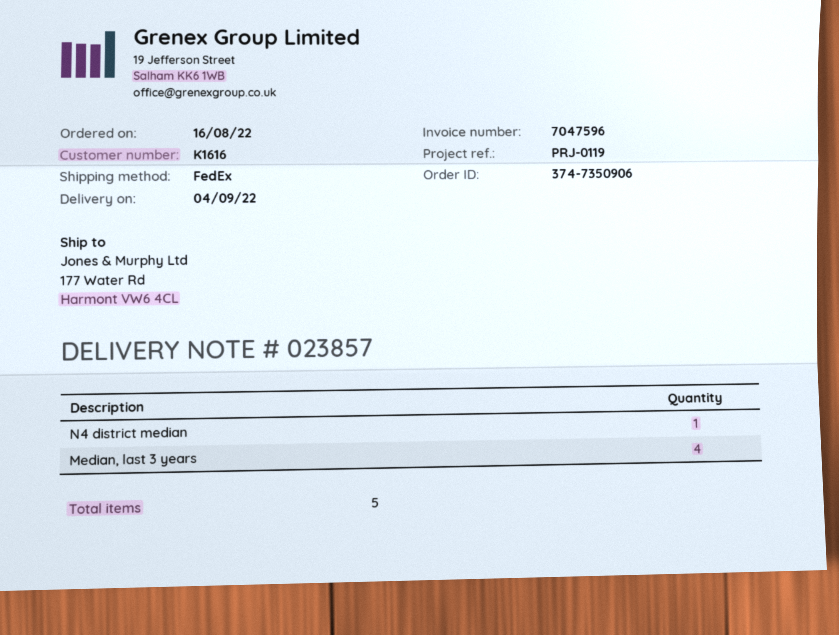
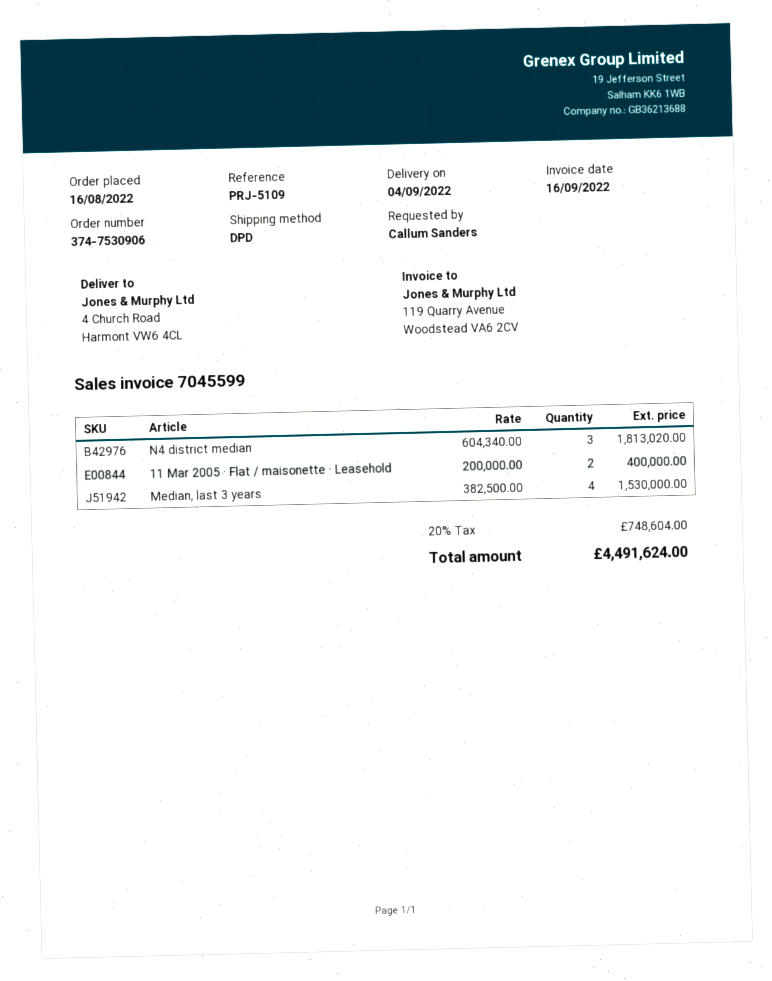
order number: 374-7350906 -> 374-7530906
invoice number: 7047596 -> 7045599
reference: PRJ-0119 -> PRJ-5109
shipping method: FedEx -> DPD
ship to: 177 Water Rd, Harmont VW6 4CL -> 4 Church Road, Harmont VW6 4CL
N4 district median: 1 -> 3
11 Mar 2005 · Flat / maisonette · Leasehold: none -> 2

